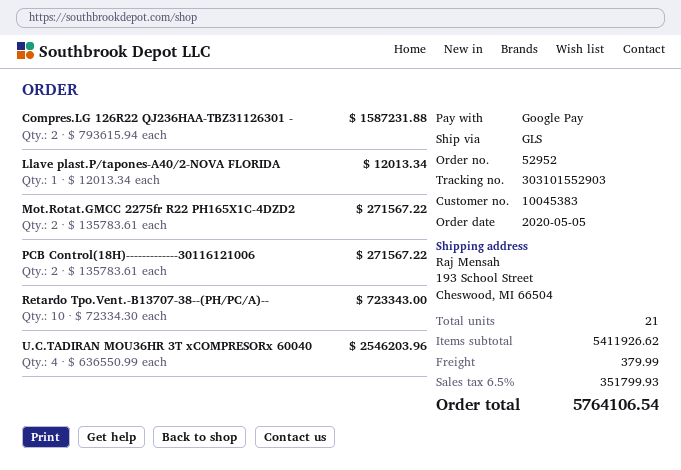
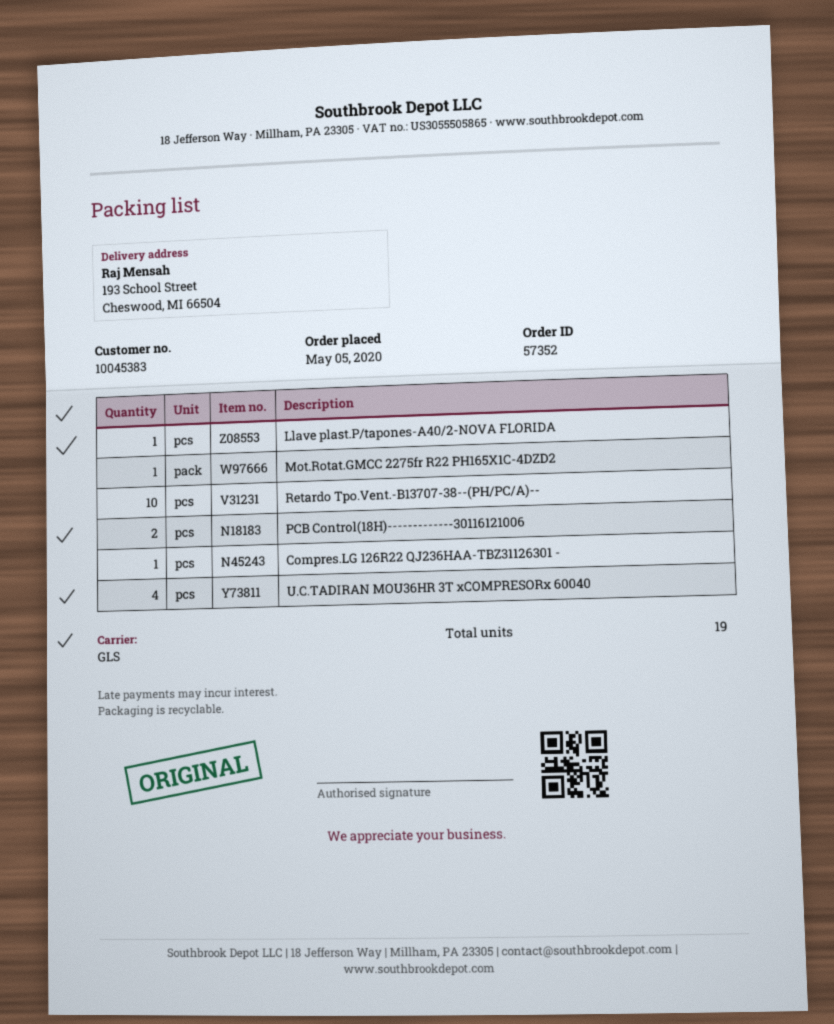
order number: 52952 -> 57352
Compres.LG 126R22 QJ236HAA-TBZ31126301 -: 2 -> 1
Mot.Rotat.GMCC 2275fr R22 PH165X1C-4DZD2: 2 -> 1
total quantity: 21 -> 19

